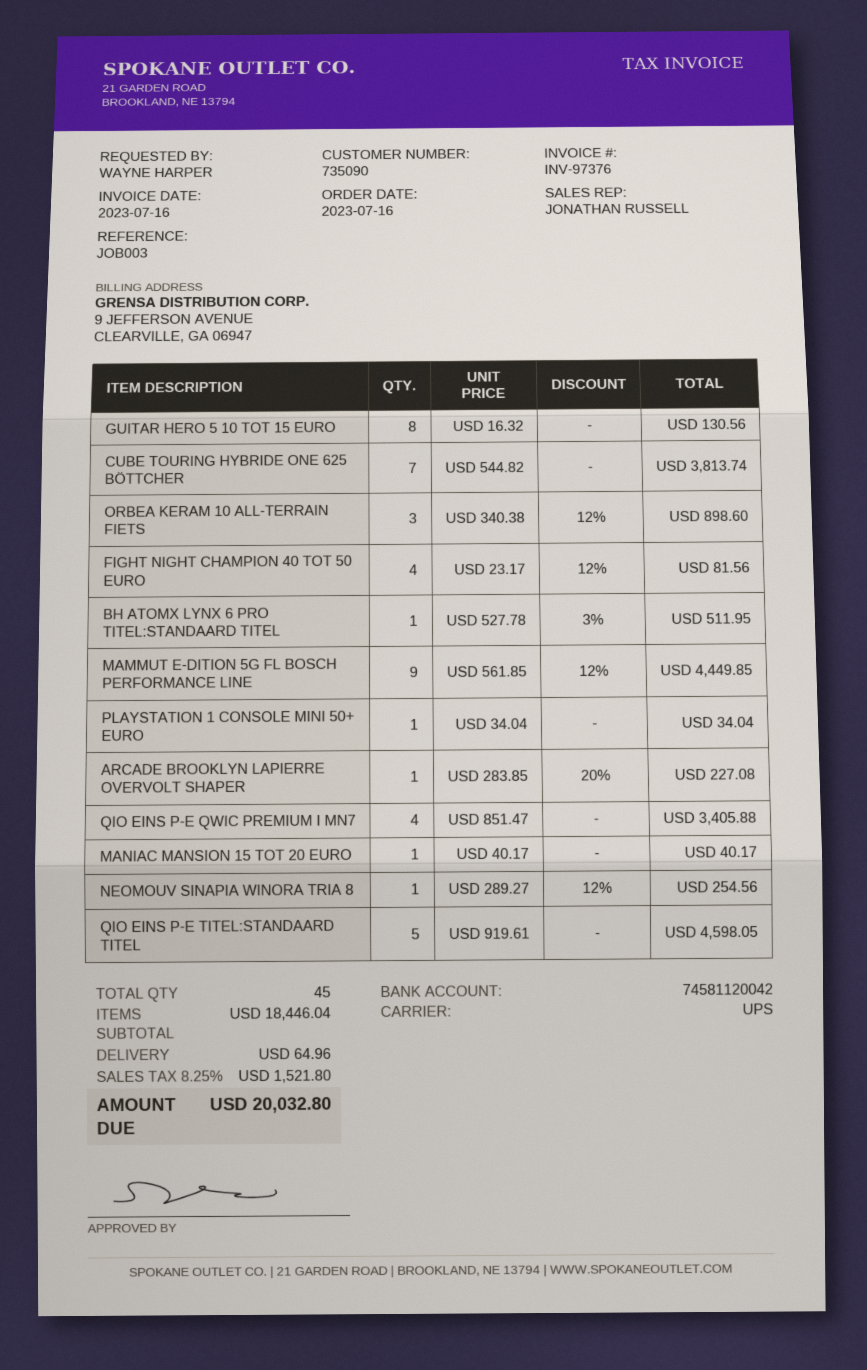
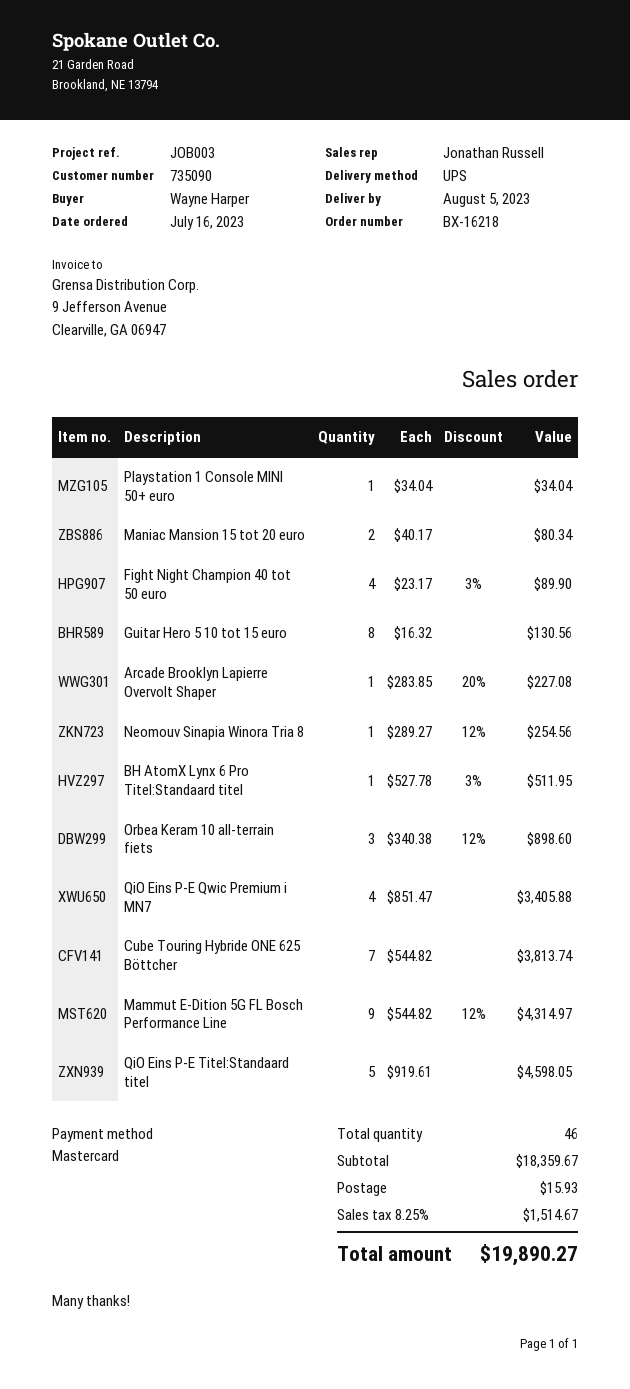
FIGHT NIGHT CHAMPION 40 TOT 50 EURO: 4 x 23.17 - 12% = 81.56 -> 4 x 23.17 - 3% = 89.90
MAMMUT E-DITION 5G FL BOSCH PERFORMANCE LINE: 9 x 561.85 - 12% = 4449.85 -> 9 x 544.82 - 12% = 4314.97
MANIAC MANSION 15 TOT 20 EURO: 1 x 40.17 = 40.17 -> 2 x 40.17 = 80.34
total quantity: 45 -> 46
subtotal: 18446.04 -> 18359.67
shipping: 64.96 -> 15.93
tax: 8.25% = 1521.80 -> 8.25% = 1514.67
total: 20032.80 -> 19890.27

